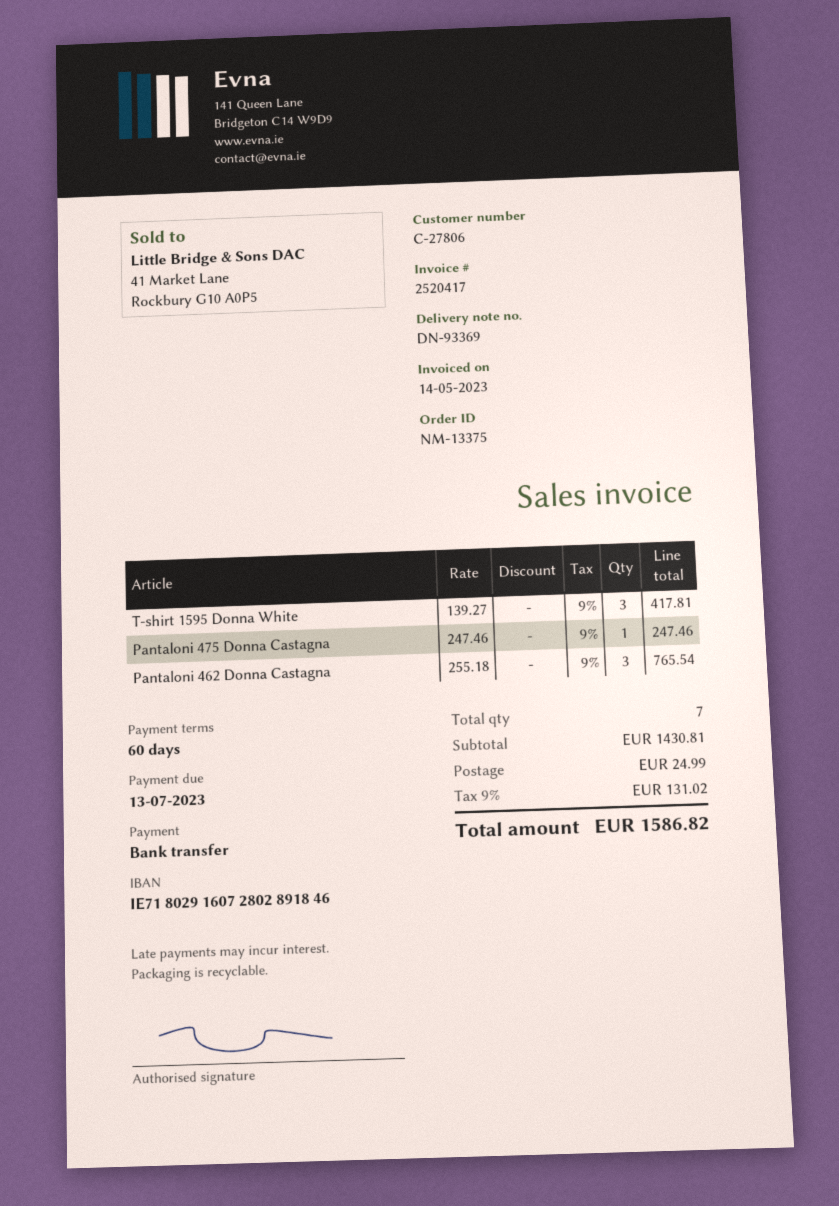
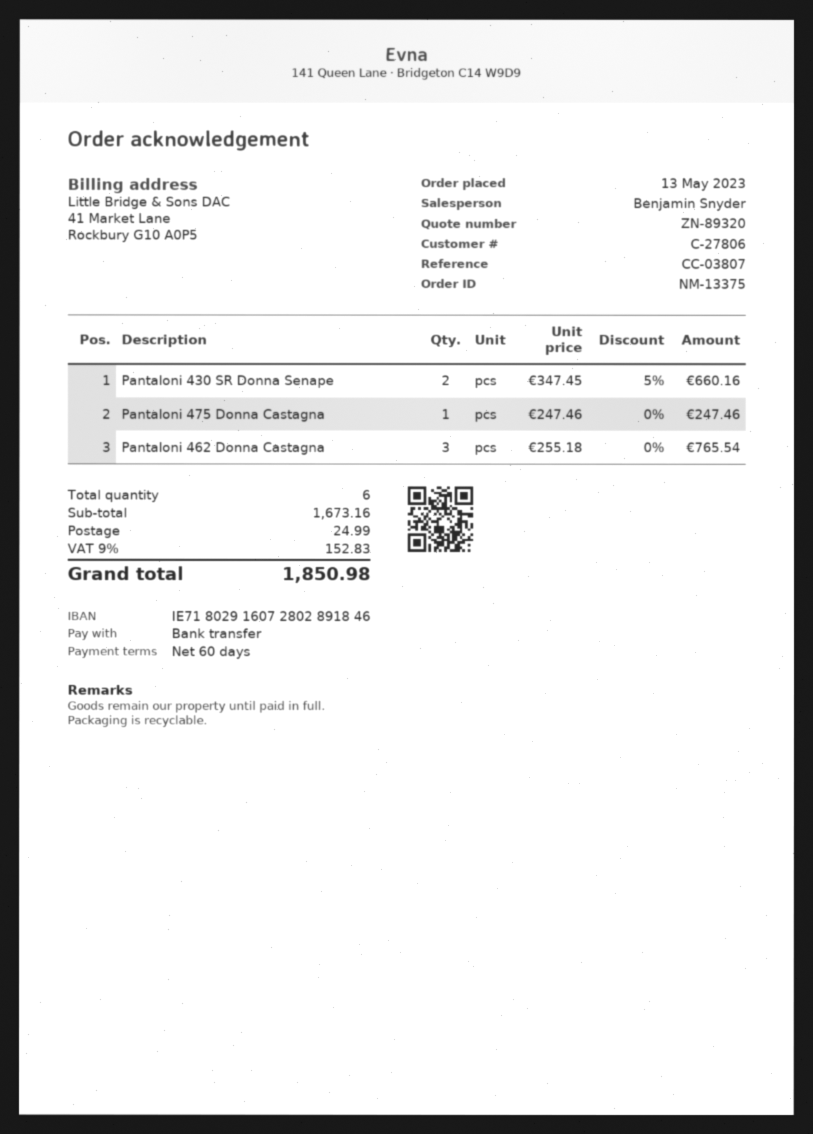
T-shirt 1595 Donna White: 3 x 139.27 = 417.81 -> none
Pantaloni 430 SR Donna Senape: none -> 2 x 347.45 - 5% = 660.16
total quantity: 7 -> 6
subtotal: 1430.81 -> 1673.16
tax: 9% = 131.02 -> 9% = 152.83
total: 1586.82 -> 1850.98

